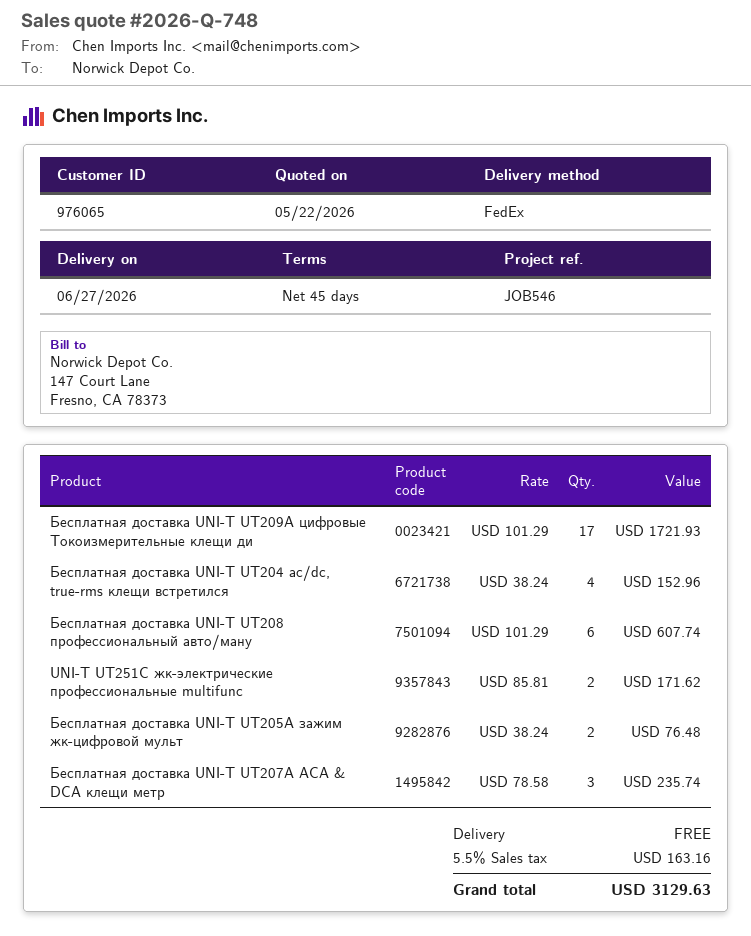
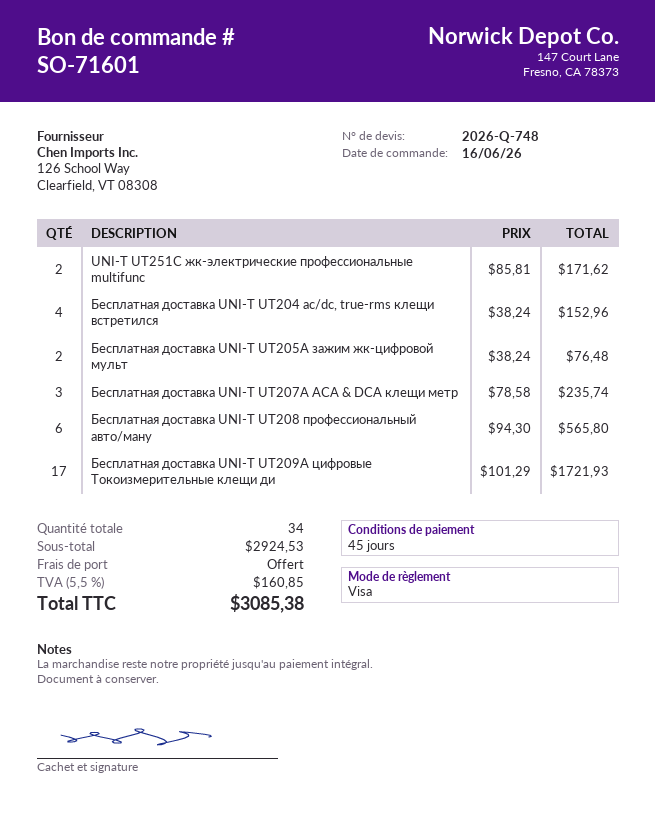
Бесплатная доставка UNI-T UT208 профессиональный авто/ману: 6 x 101.29 = 607.74 -> 6 x 94.30 = 565.80
tax: 5.5% = 163.16 -> 5.5% = 160.85
total: 3129.63 -> 3085.38

